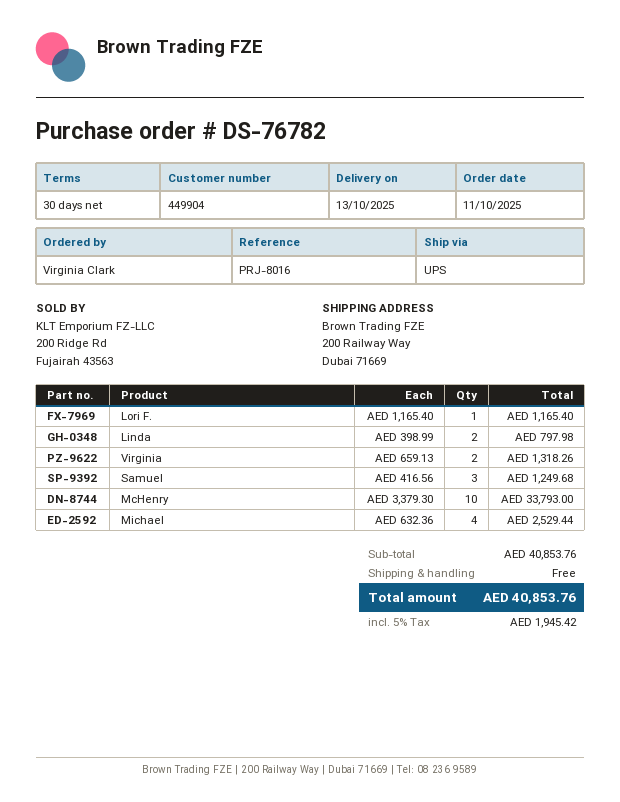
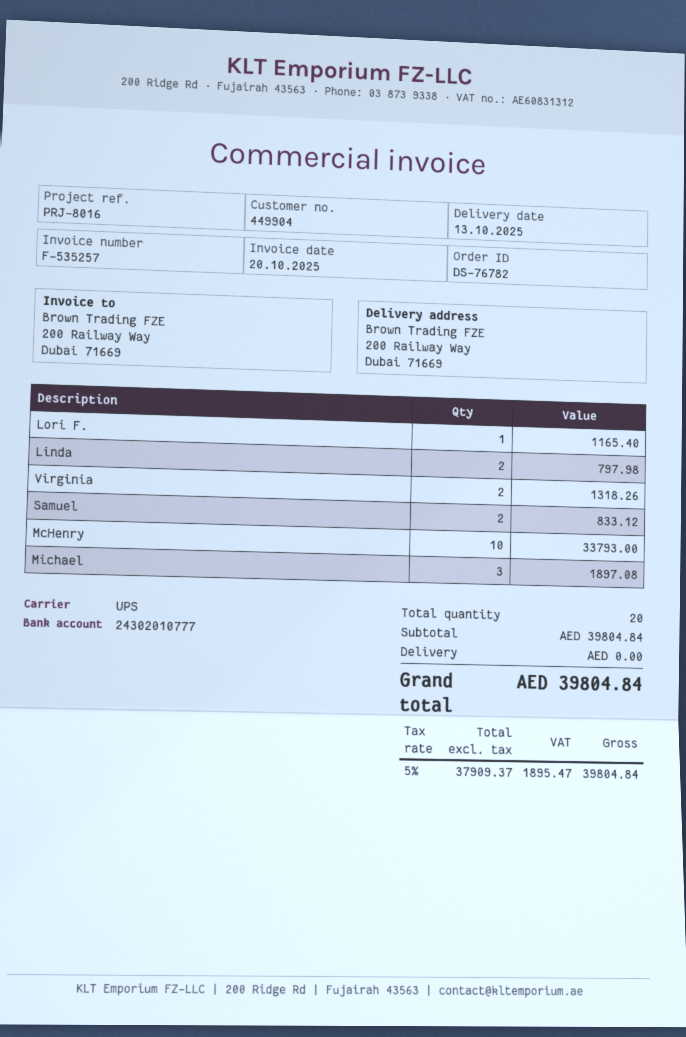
Samuel: 3 for 1249.68 -> 2 for 833.12
Michael: 4 for 2529.44 -> 3 for 1897.08
subtotal: 40853.76 -> 39804.84
tax: 5% = 1945.42 -> 5% = 1895.47
total: 40853.76 -> 39804.84

